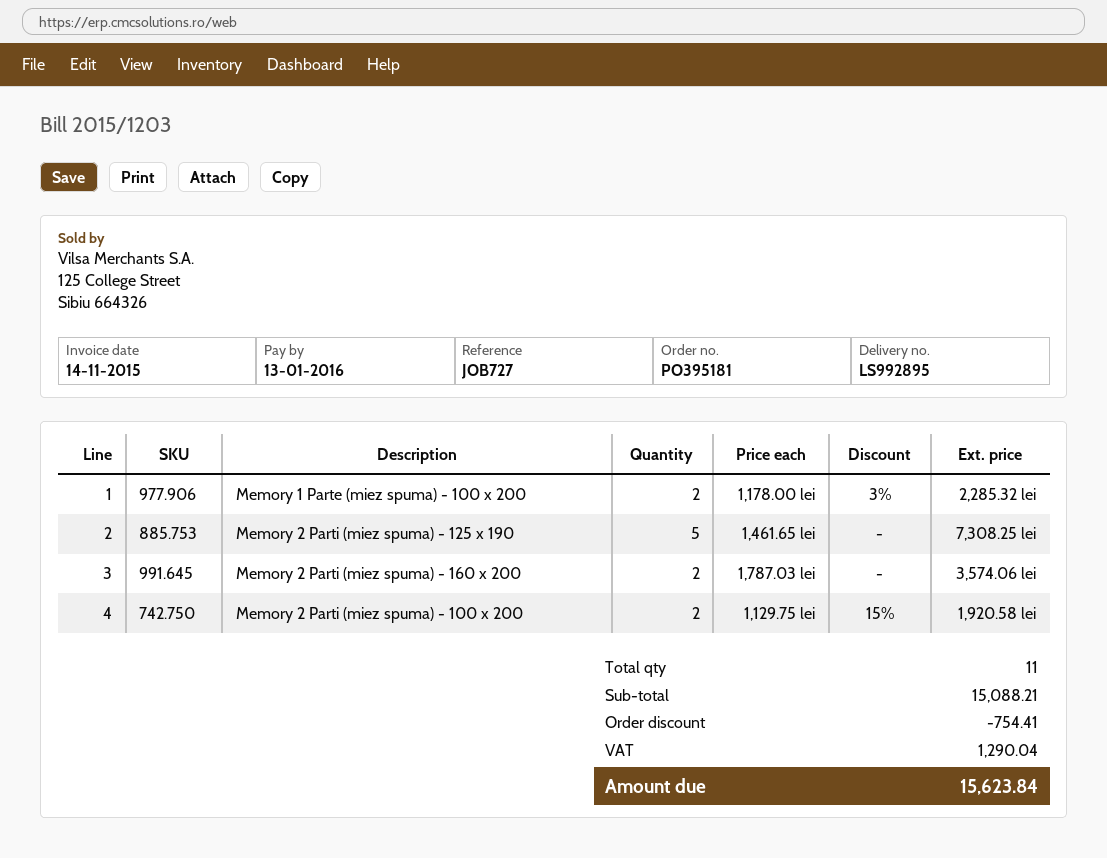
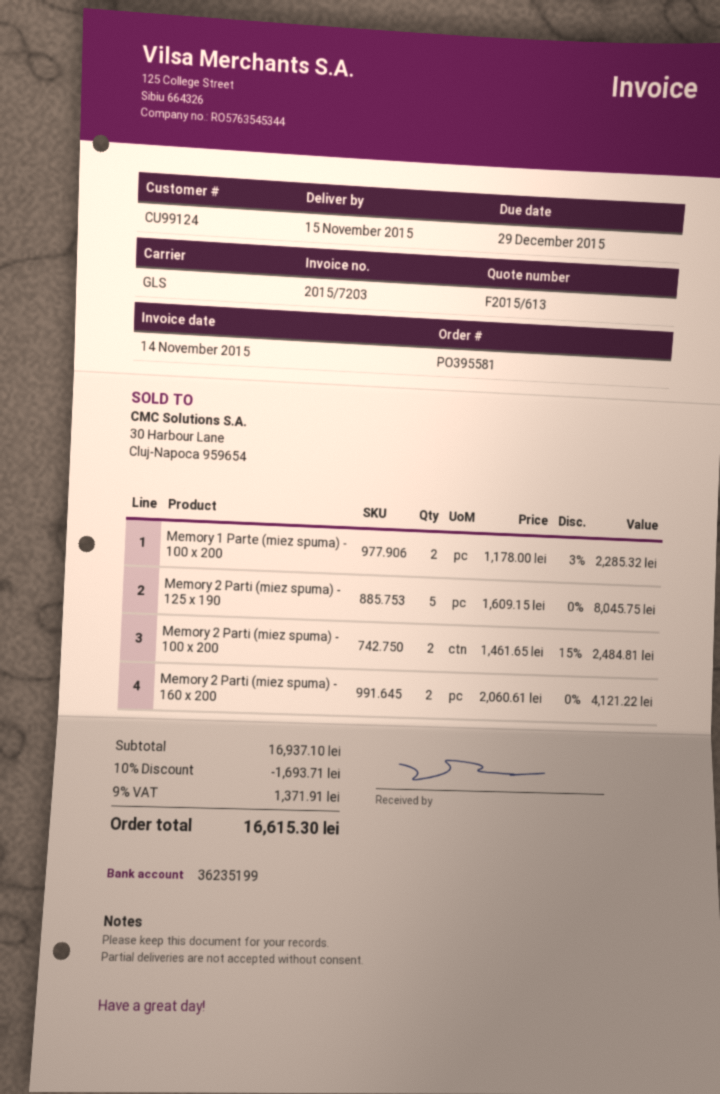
order number: PO395181 -> PO395581
invoice number: 2015/1203 -> 2015/7203
due date: 2016-01-13 -> 2015-12-29
Memory 2 Parti (miez spuma) - 125 x 190: 5 x 1461.65 = 7308.25 -> 5 x 1609.15 = 8045.75
Memory 2 Parti (miez spuma) - 160 x 200: 2 x 1787.03 = 3574.06 -> 2 x 2060.61 = 4121.22
Memory 2 Parti (miez spuma) - 100 x 200: 2 x 1129.75 - 15% = 1920.58 -> 2 x 1461.65 - 15% = 2484.81
subtotal: 15088.21 -> 16937.10
discount: 754.41 -> 1693.71
tax: 1290.04 -> 1371.91
total: 15623.84 -> 16615.30

